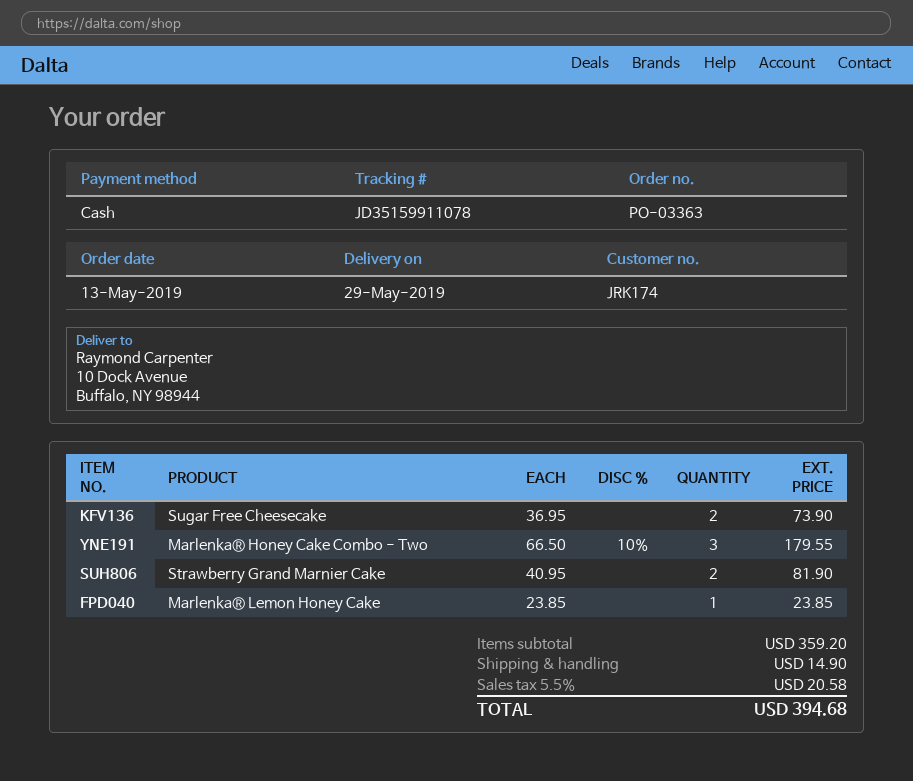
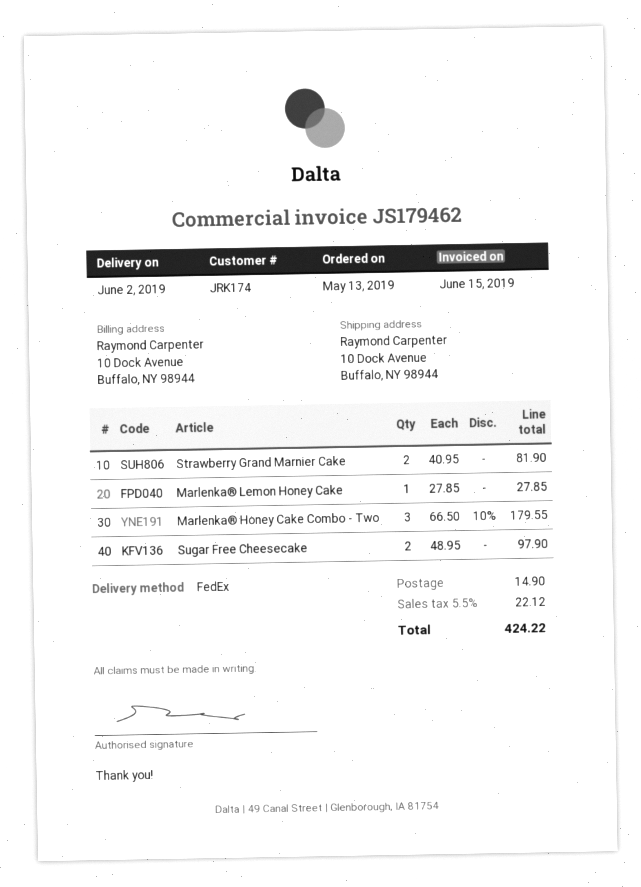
delivery date: 2019-05-29 -> 2019-06-02
Sugar Free Cheesecake: 2 x 36.95 = 73.90 -> 2 x 48.95 = 97.90
Marlenka® Lemon Honey Cake: 1 x 23.85 = 23.85 -> 1 x 27.85 = 27.85
tax: 5.5% = 20.58 -> 5.5% = 22.12
total: 394.68 -> 424.22

